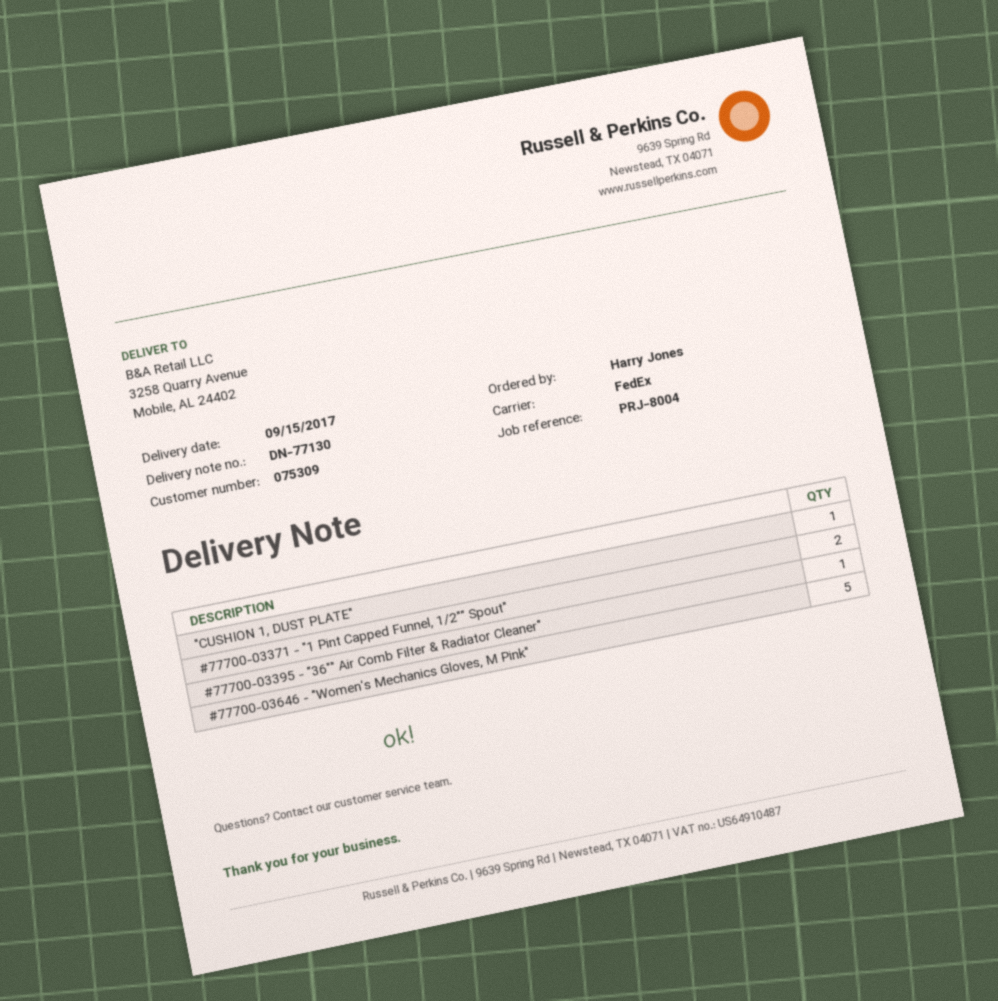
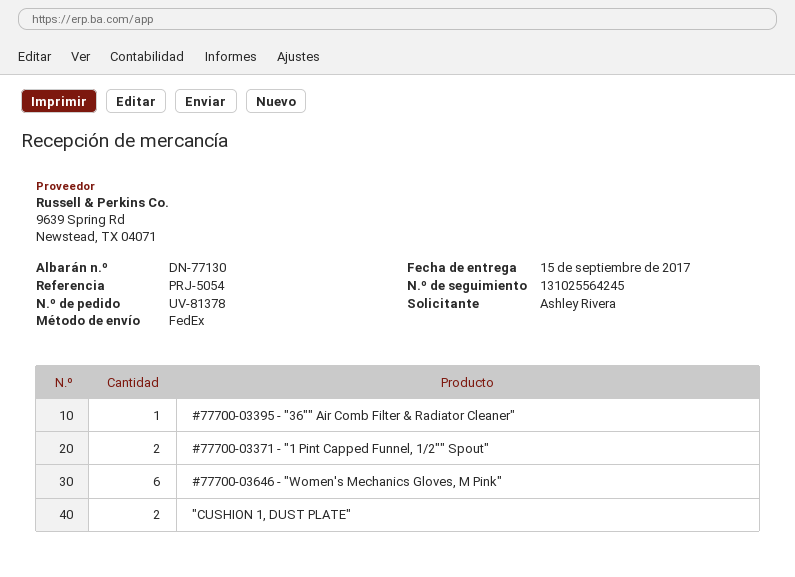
reference: PRJ-8004 -> PRJ-5054
ordered by: Harry Jones -> Ashley Rivera
"CUSHION 1, DUST PLATE": 1 -> 2
#77700-03646 - "Women's Mechanics Gloves, M Pink": 5 -> 6

